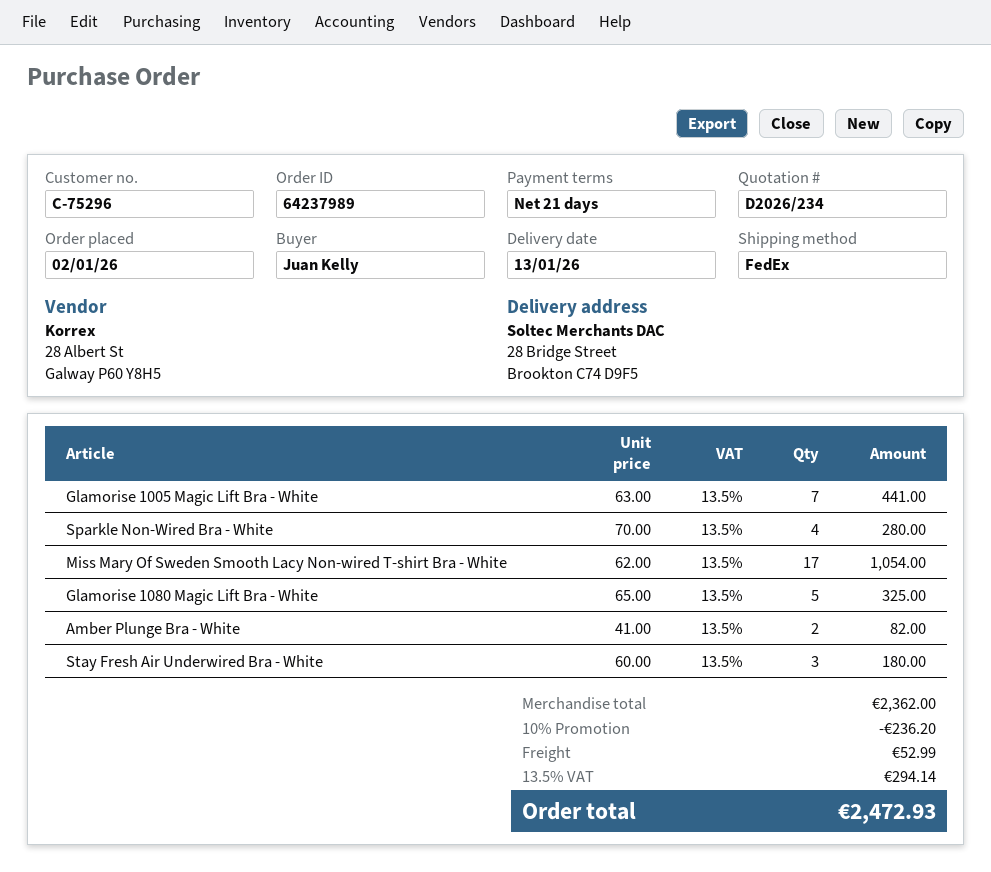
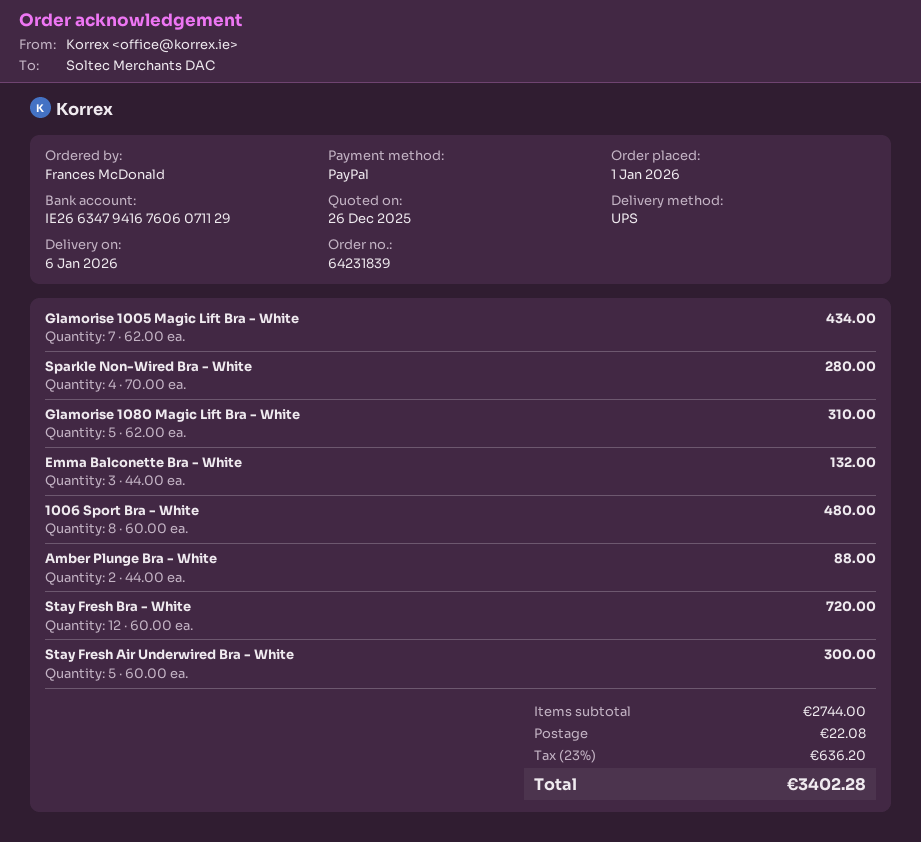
order number: 64237989 -> 64231839
order date: 2026-01-02 -> 2026-01-01
delivery date: 2026-01-13 -> 2026-01-06
ordered by: Juan Kelly -> Frances McDonald
shipping method: FedEx -> UPS
Glamorise 1005 Magic Lift Bra - White: 7 x 63.00 = 441.00 -> 7 x 62.00 = 434.00
Miss Mary Of Sweden Smooth Lacy Non-wired T-shirt Bra - White: 17 x 62.00 = 1054.00 -> none
Glamorise 1080 Magic Lift Bra - White: 5 x 65.00 = 325.00 -> 5 x 62.00 = 310.00
Amber Plunge Bra - White: 2 x 41.00 = 82.00 -> 2 x 44.00 = 88.00
Stay Fresh Air Underwired Bra - White: 3 x 60.00 = 180.00 -> 5 x 60.00 = 300.00
Emma Balconette Bra - White: none -> 3 x 44.00 = 132.00
1006 Sport Bra - White: none -> 8 x 60.00 = 480.00
Stay Fresh Bra - White: none -> 12 x 60.00 = 720.00
subtotal: 2362.00 -> 2744.00
discount: 10% = 236.20 -> none
shipping: 52.99 -> 22.08
tax: 13.5% = 294.14 -> 23% = 636.20
total: 2472.93 -> 3402.28

